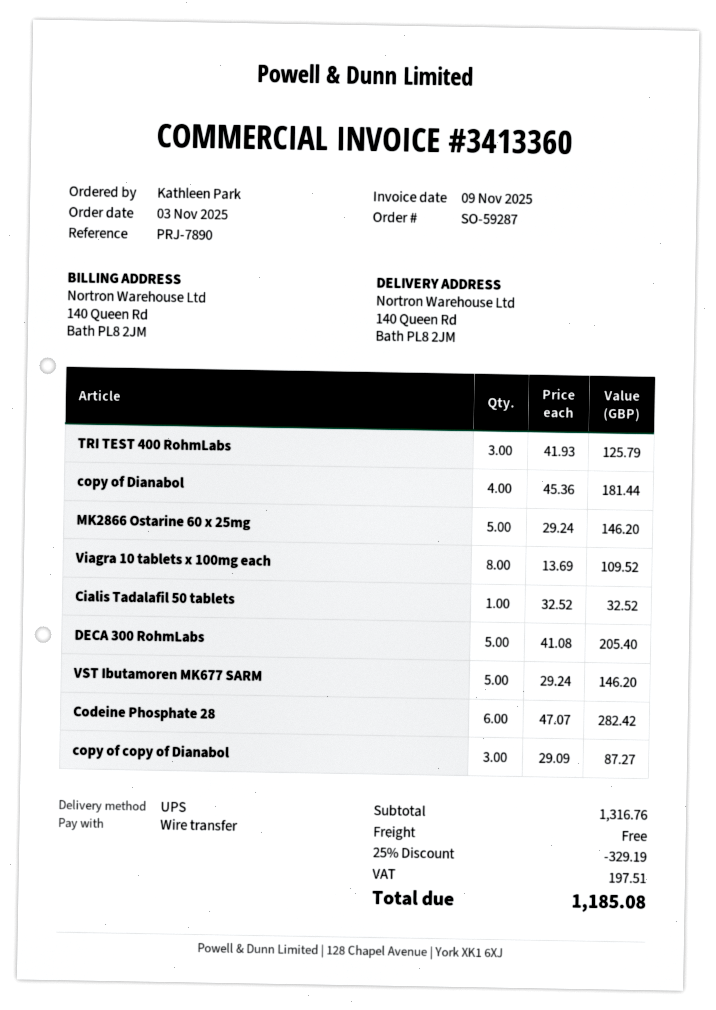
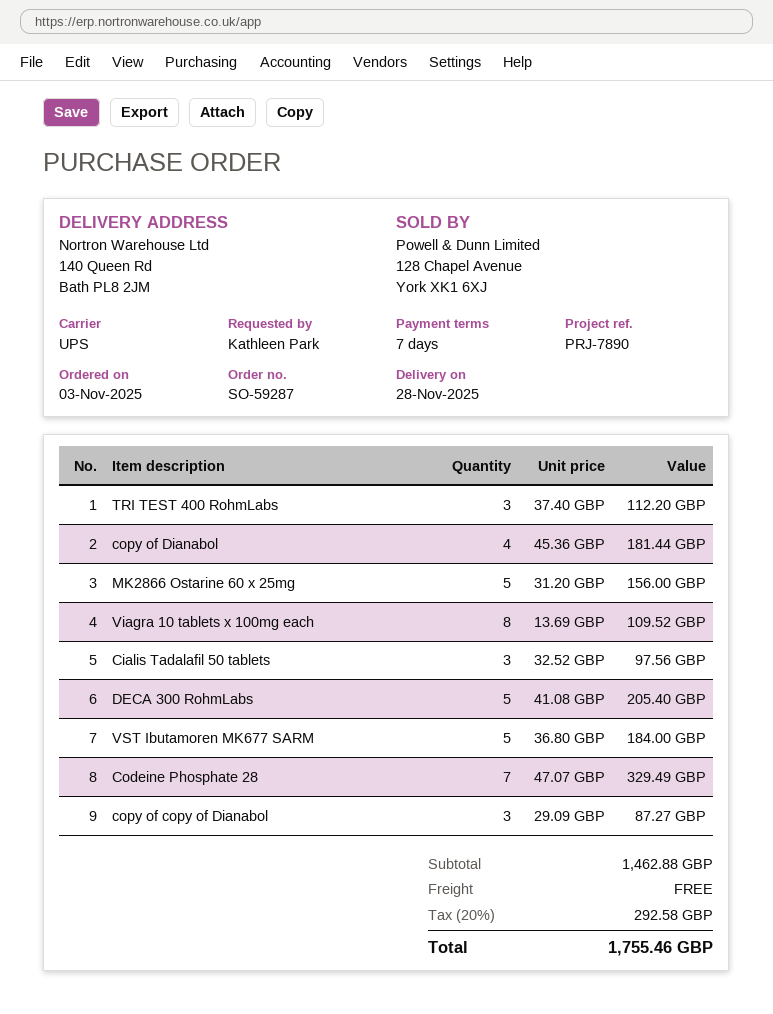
TRI TEST 400 RohmLabs: 3 x 41.93 = 125.79 -> 3 x 37.40 = 112.20
MK2866 Ostarine 60 x 25mg: 5 x 29.24 = 146.20 -> 5 x 31.20 = 156.00
Cialis Tadalafil 50 tablets: 1 x 32.52 = 32.52 -> 3 x 32.52 = 97.56
VST Ibutamoren MK677 SARM: 5 x 29.24 = 146.20 -> 5 x 36.80 = 184.00
Codeine Phosphate 28: 6 x 47.07 = 282.42 -> 7 x 47.07 = 329.49
subtotal: 1316.76 -> 1462.88
discount: 25% = 329.19 -> none
tax: 197.51 -> 292.58
total: 1185.08 -> 1755.46

